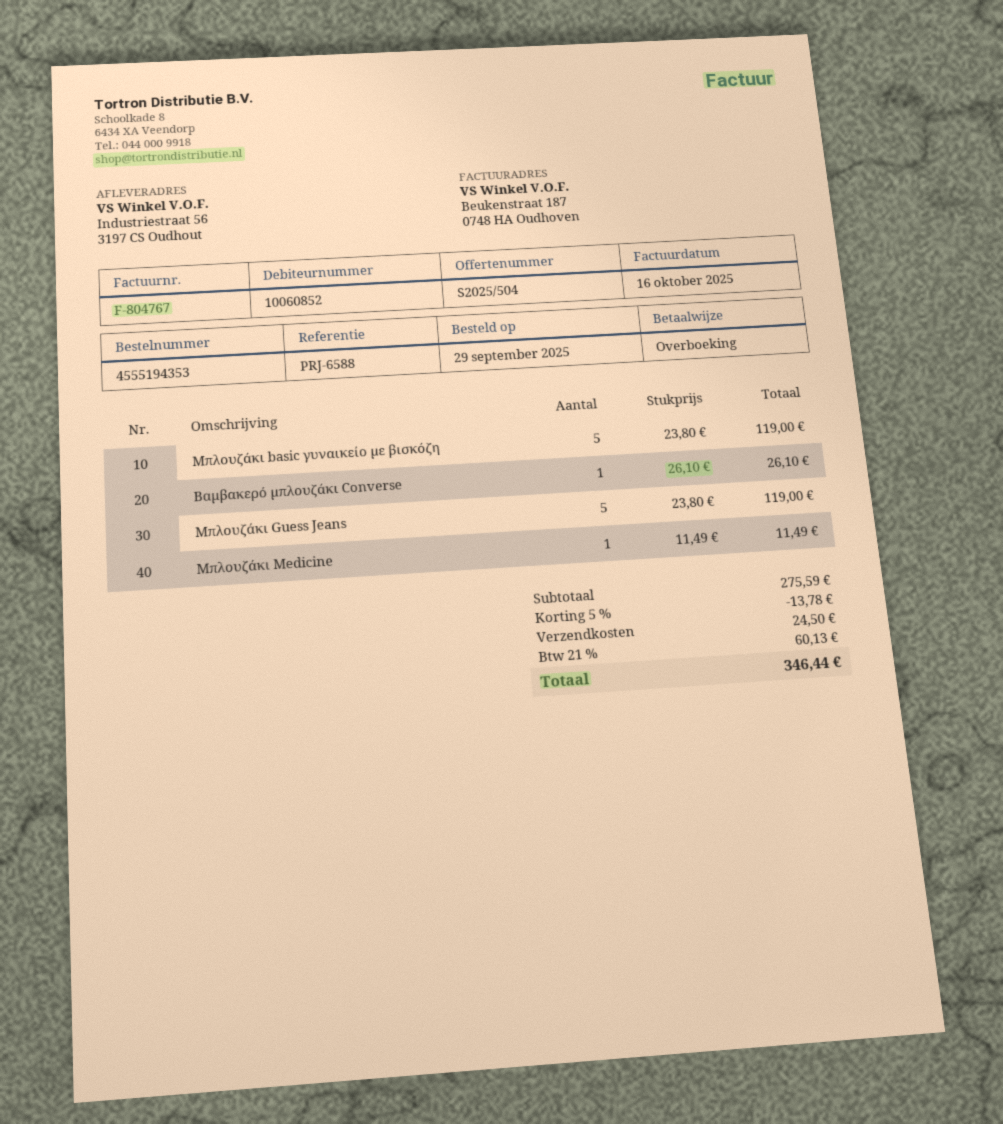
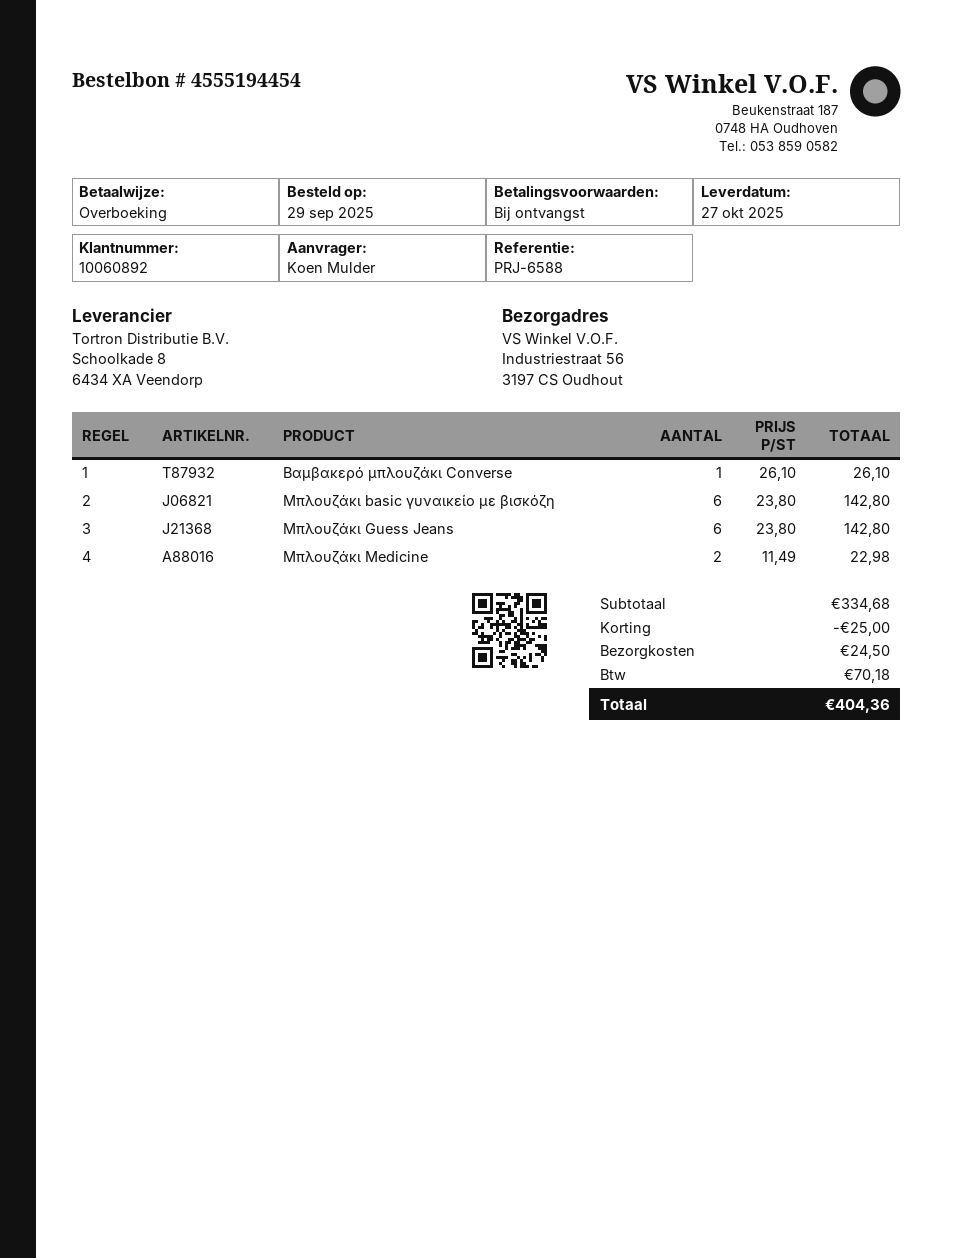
order number: 4555194353 -> 4555194454
customer number: 10060852 -> 10060892
Μπλουζάκι basic γυναικείο με βισκόζη: 5 x 23.80 = 119.00 -> 6 x 23.80 = 142.80
Μπλουζάκι Guess Jeans: 5 x 23.80 = 119.00 -> 6 x 23.80 = 142.80
Μπλουζάκι Medicine: 1 x 11.49 = 11.49 -> 2 x 11.49 = 22.98
subtotal: 275.59 -> 334.68
discount: 13.78 -> 25.00
tax: 60.13 -> 70.18
total: 346.44 -> 404.36

